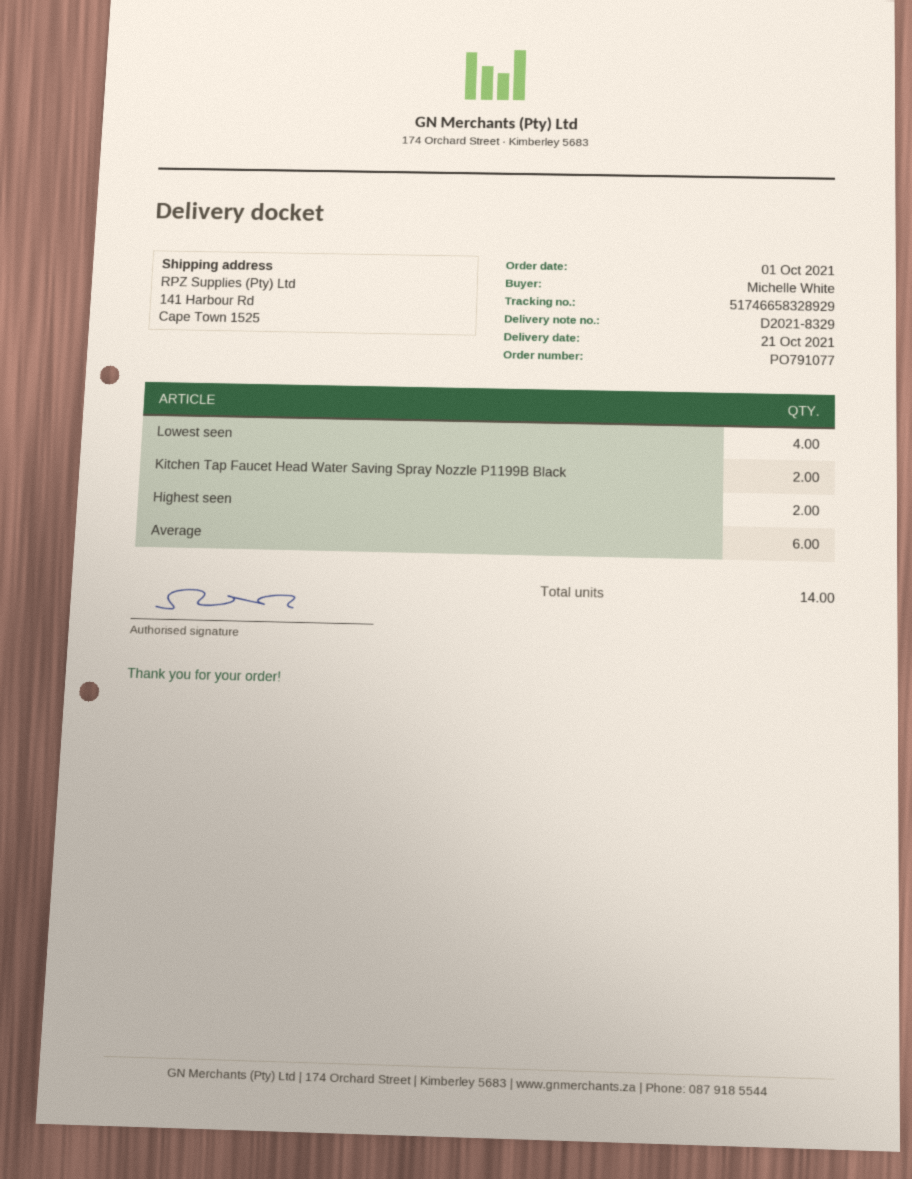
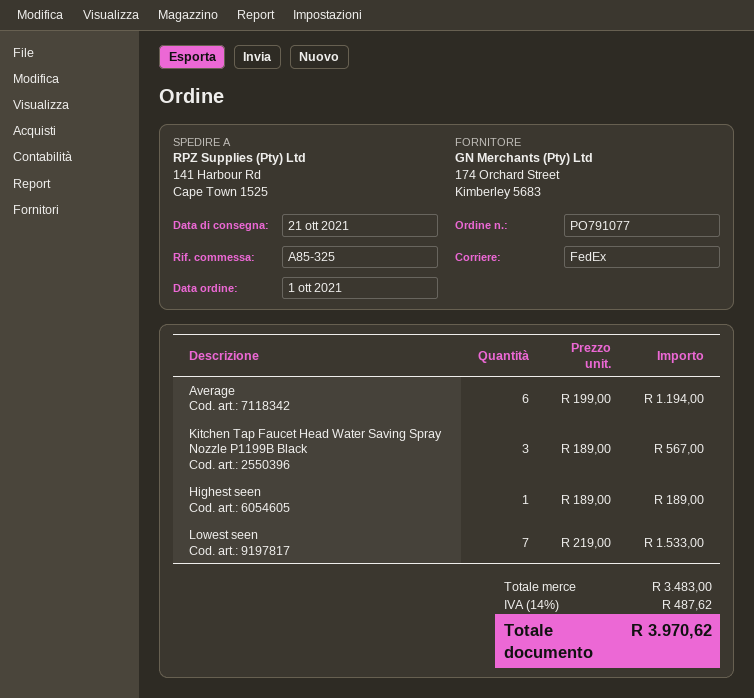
Lowest seen: 4 -> 7
Kitchen Tap Faucet Head Water Saving Spray Nozzle P1199B Black: 2 -> 3
Highest seen: 2 -> 1

